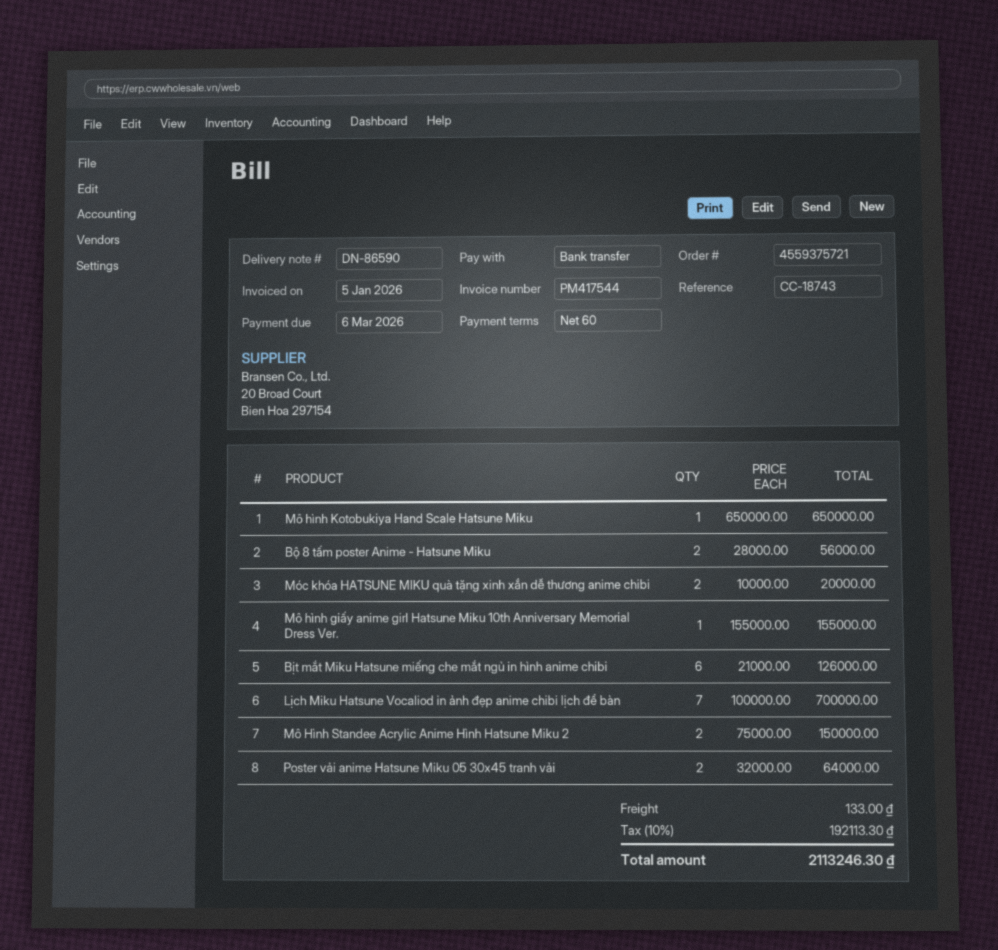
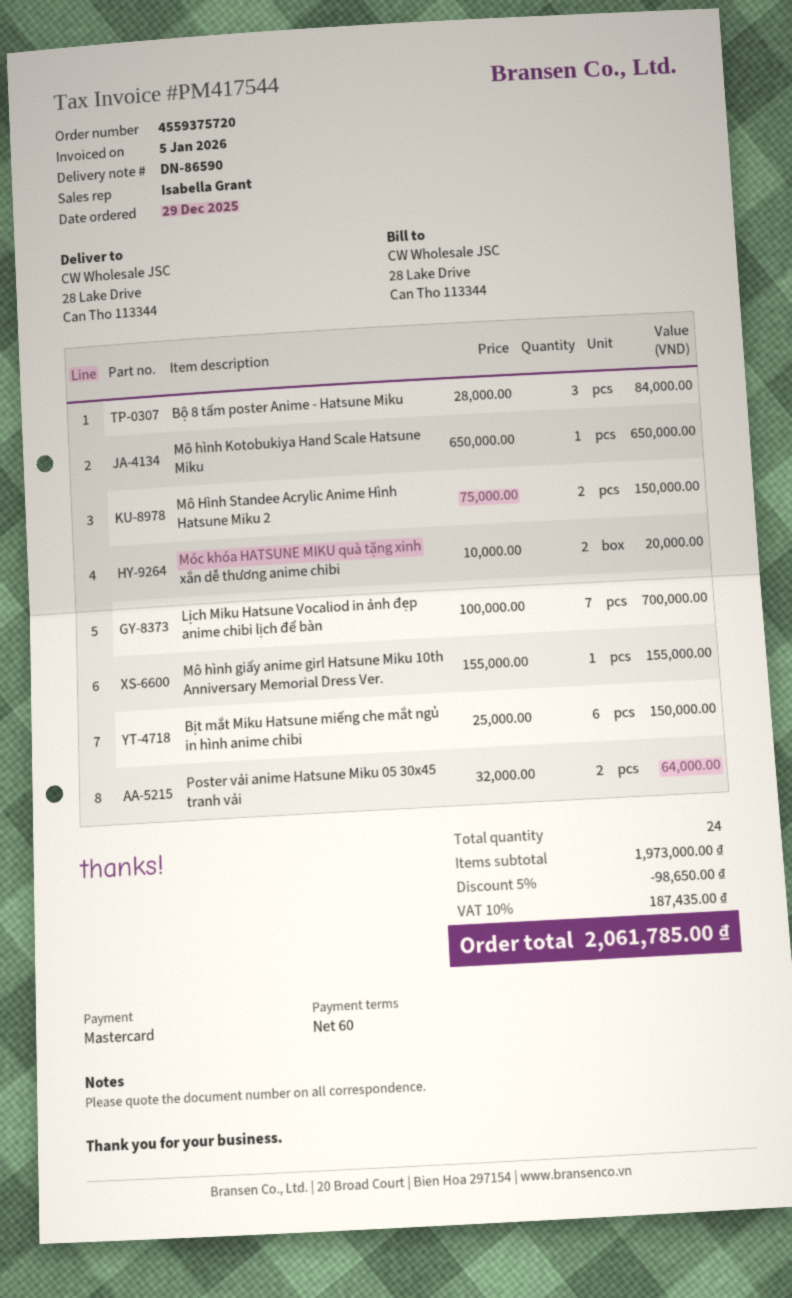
order number: 4559375721 -> 4559375720
payment method: bank transfer -> Mastercard
Bộ 8 tấm poster Anime - Hatsune Miku: 2 x 28000.00 = 56000.00 -> 3 x 28000.00 = 84000.00
Bịt mắt Miku Hatsune miếng che mắt ngủ in hình anime chibi: 6 x 21000.00 = 126000.00 -> 6 x 25000.00 = 150000.00
discount: none -> 5% = 98650.00
shipping: 133.00 -> none
tax: 10% = 192113.30 -> 10% = 187435.00
total: 2113246.30 -> 2061785.00

